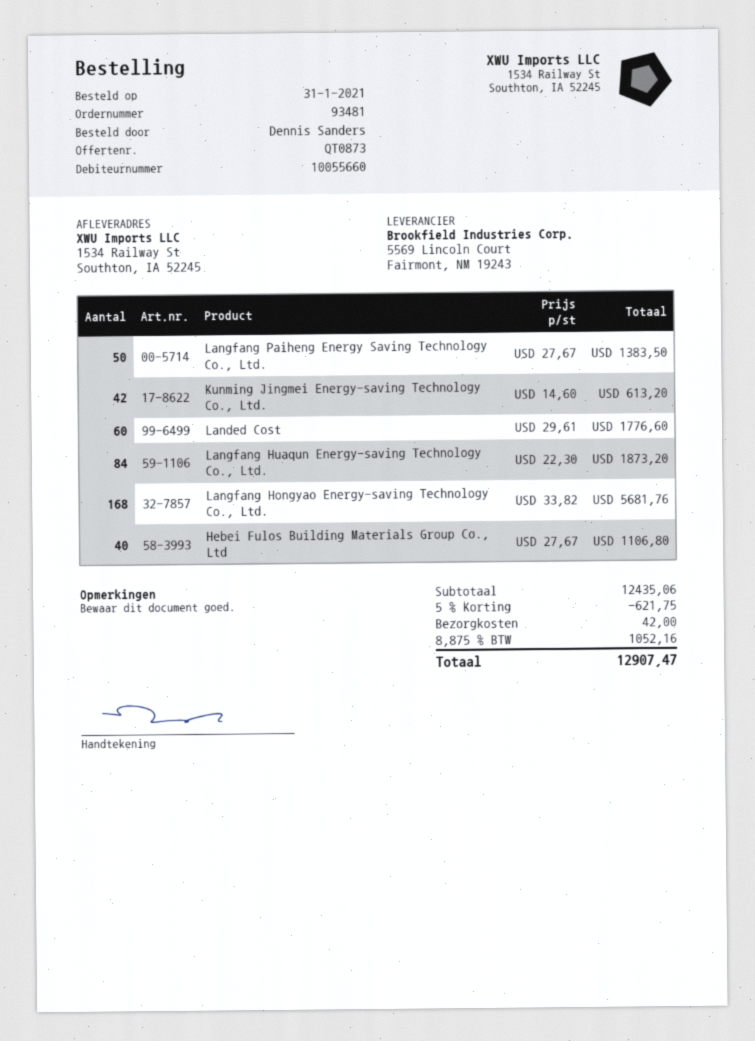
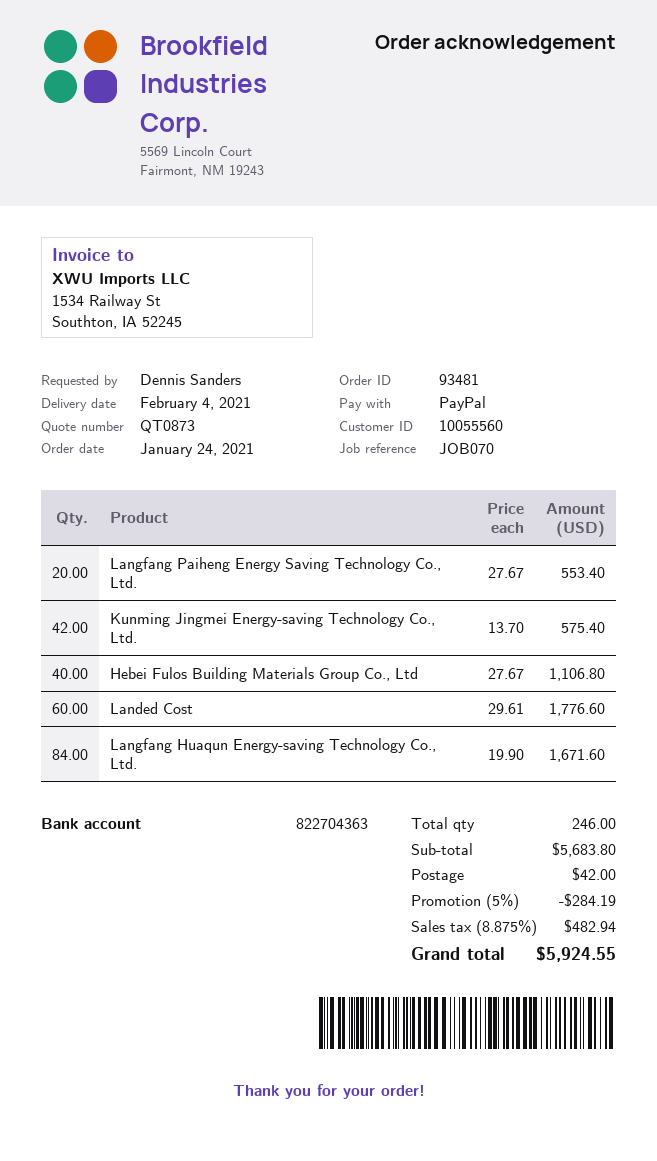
order date: 2021-01-31 -> 2021-01-24
customer number: 10055660 -> 10055560
Langfang Paiheng Energy Saving Technology Co., Ltd.: 50 x 27.67 = 1383.50 -> 20 x 27.67 = 553.40
Kunming Jingmei Energy-saving Technology Co., Ltd.: 42 x 14.60 = 613.20 -> 42 x 13.70 = 575.40
Langfang Huaqun Energy-saving Technology Co., Ltd.: 84 x 22.30 = 1873.20 -> 84 x 19.90 = 1671.60
Langfang Hongyao Energy-saving Technology Co., Ltd.: 168 x 33.82 = 5681.76 -> none
subtotal: 12435.06 -> 5683.80
discount: 5% = 621.75 -> 5% = 284.19
tax: 8.875% = 1052.16 -> 8.875% = 482.94
total: 12907.47 -> 5924.55

